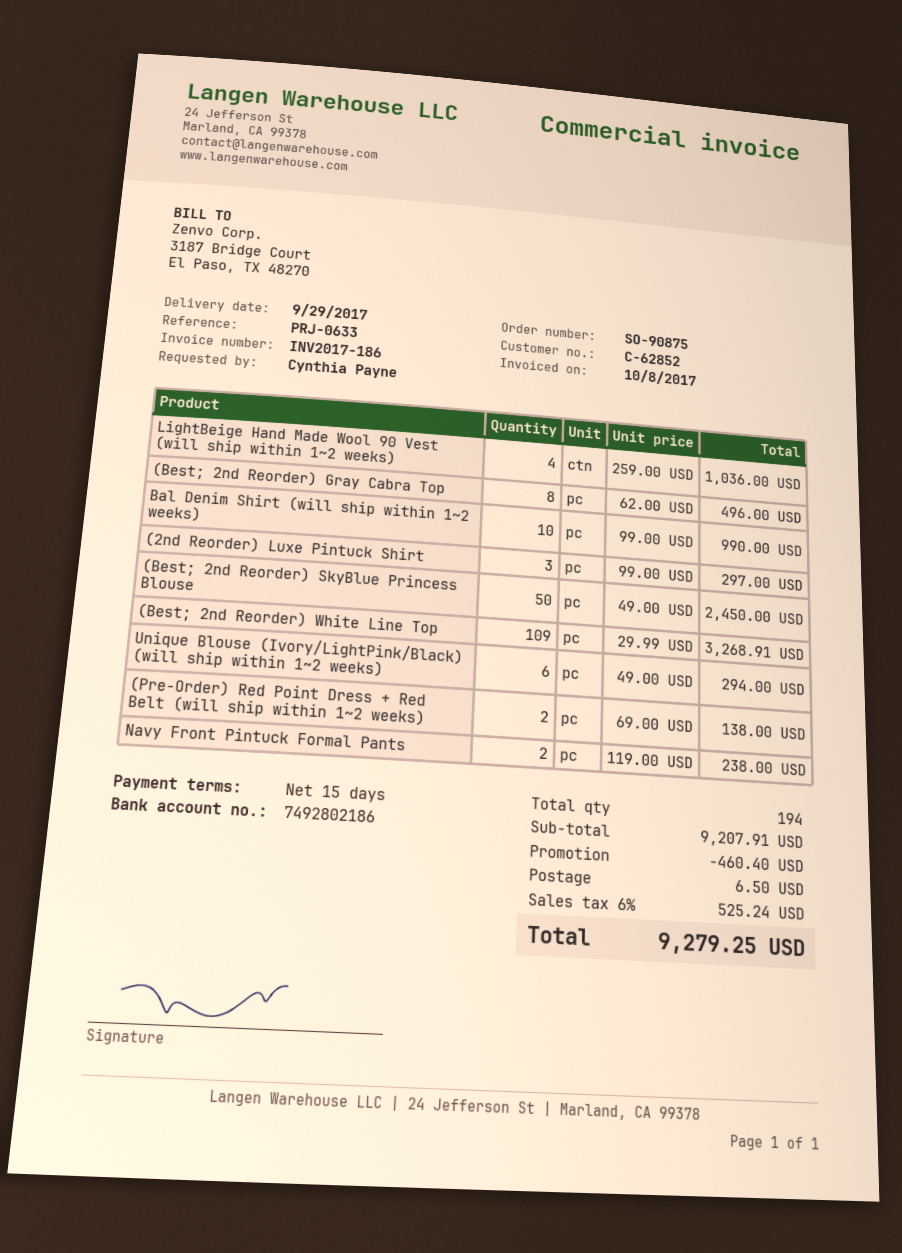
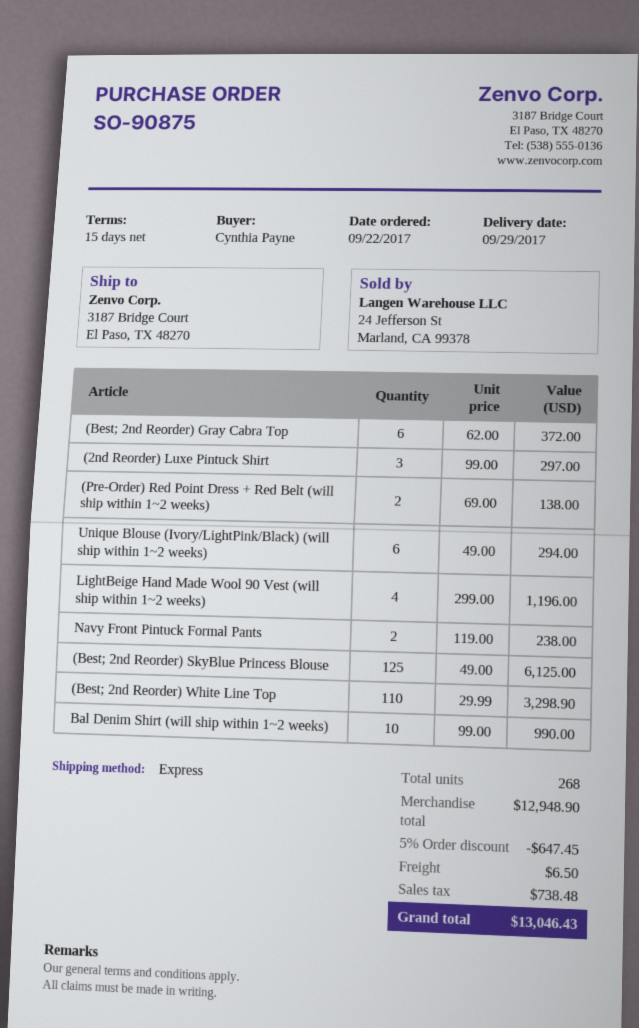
LightBeige Hand Made Wool 90 Vest (will ship within 1~2 weeks): 4 x 259.00 = 1036.00 -> 4 x 299.00 = 1196.00
(Best; 2nd Reorder) Gray Cabra Top: 8 x 62.00 = 496.00 -> 6 x 62.00 = 372.00
(Best; 2nd Reorder) SkyBlue Princess Blouse: 50 x 49.00 = 2450.00 -> 125 x 49.00 = 6125.00
(Best; 2nd Reorder) White Line Top: 109 x 29.99 = 3268.91 -> 110 x 29.99 = 3298.90
total quantity: 194 -> 268
subtotal: 9207.91 -> 12948.90
discount: 460.40 -> 647.45
tax: 525.24 -> 738.48
total: 9279.25 -> 13046.43

